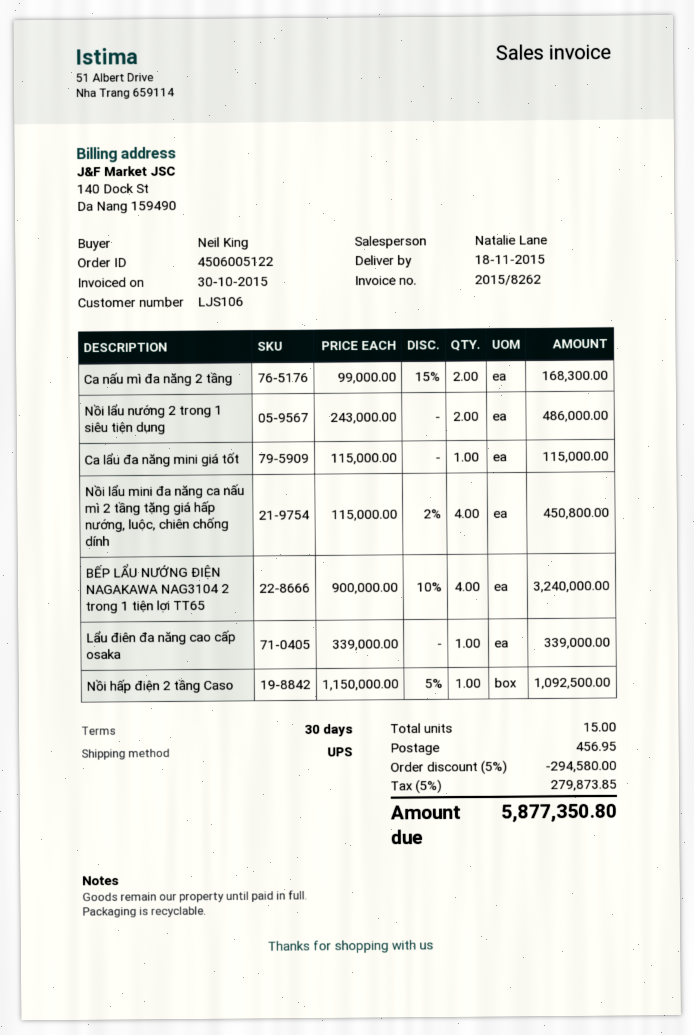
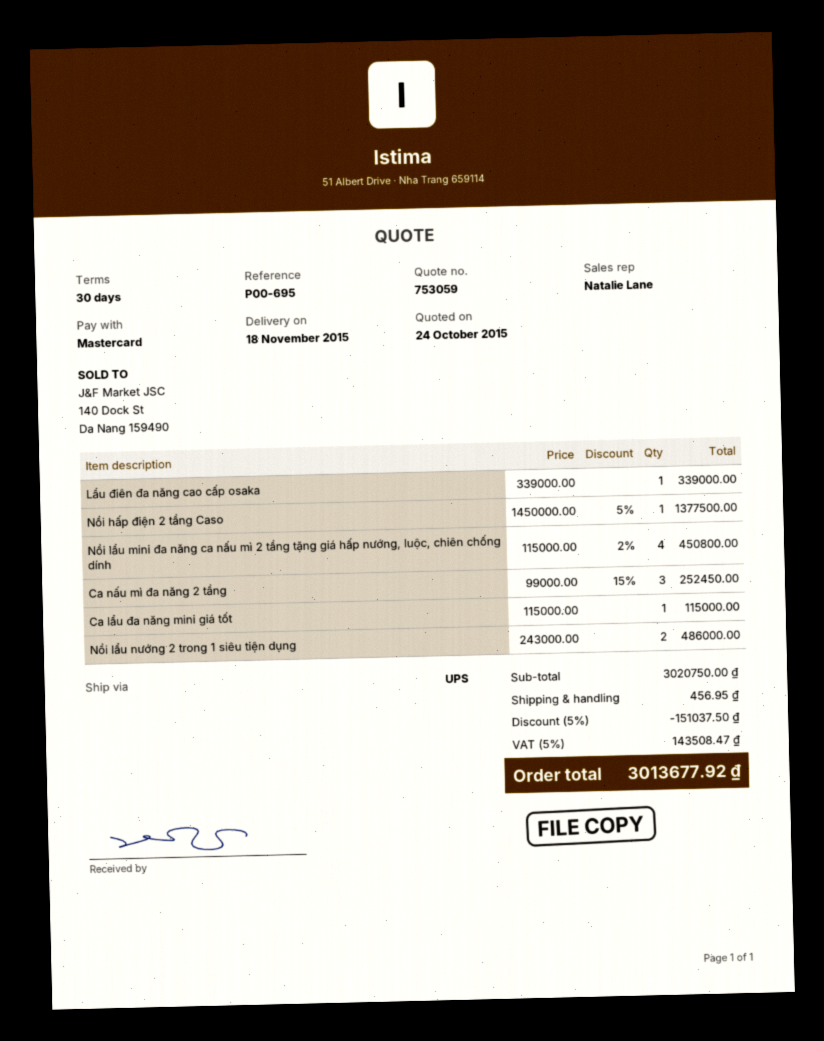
Ca nấu mì đa năng 2 tầng: 2 x 99000.00 - 15% = 168300.00 -> 3 x 99000.00 - 15% = 252450.00
BẾP LẨU NƯỚNG ĐIỆN NAGAKAWA NAG3104 2 trong 1 tiện lợi TT65: 4 x 900000.00 - 10% = 3240000.00 -> none
Nồi hấp điện 2 tầng Caso: 1 x 1150000.00 - 5% = 1092500.00 -> 1 x 1450000.00 - 5% = 1377500.00
discount: 5% = 294580.00 -> 5% = 151037.50
tax: 5% = 279873.85 -> 5% = 143508.47
total: 5877350.80 -> 3013677.92

